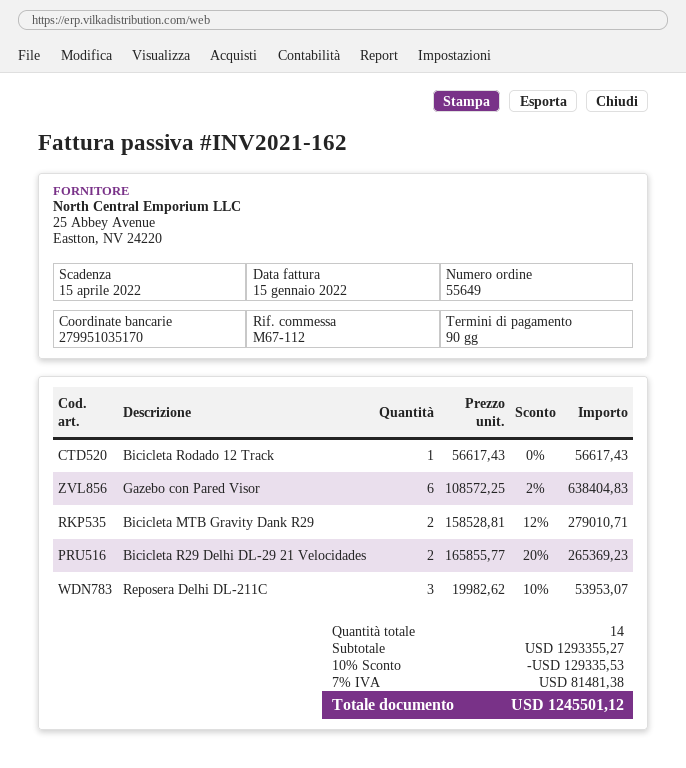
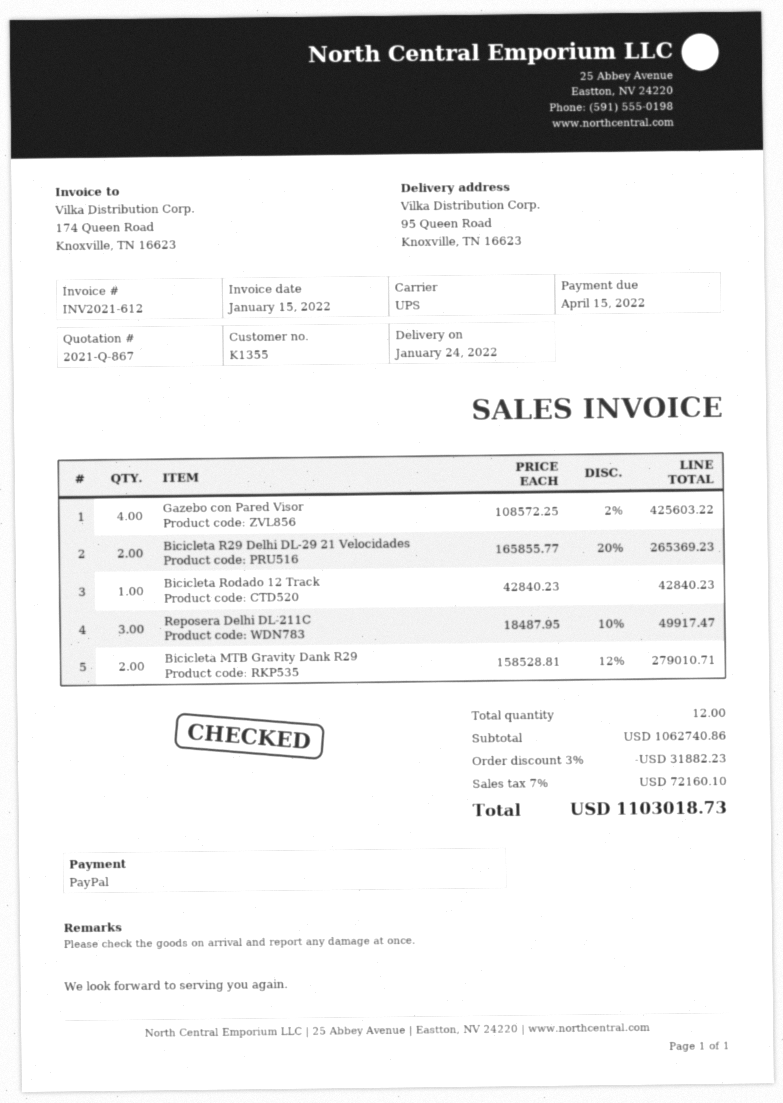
invoice number: INV2021-162 -> INV2021-612
Bicicleta Rodado 12 Track: 1 x 56617.43 = 56617.43 -> 1 x 42840.23 = 42840.23
Gazebo con Pared Visor: 6 x 108572.25 - 2% = 638404.83 -> 4 x 108572.25 - 2% = 425603.22
Reposera Delhi DL-211C: 3 x 19982.62 - 10% = 53953.07 -> 3 x 18487.95 - 10% = 49917.47
total quantity: 14 -> 12
subtotal: 1293355.27 -> 1062740.86
discount: 10% = 129335.53 -> 3% = 31882.23
tax: 7% = 81481.38 -> 7% = 72160.10
total: 1245501.12 -> 1103018.73

